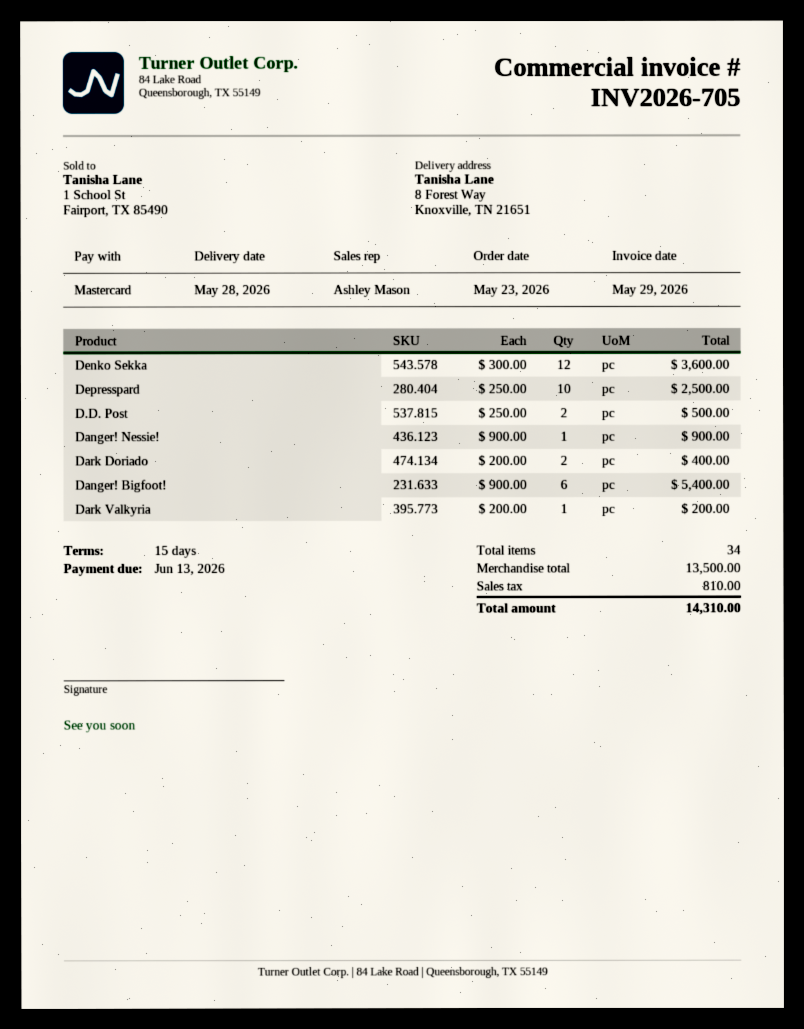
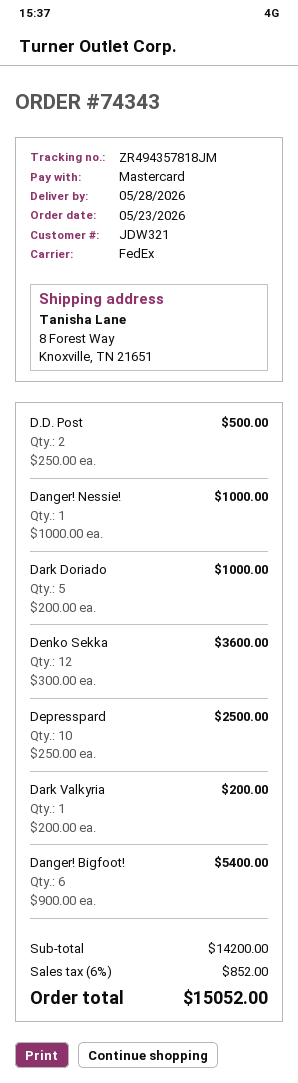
Danger! Nessie!: 1 x 900.00 = 900.00 -> 1 x 1000.00 = 1000.00
Dark Doriado: 2 x 200.00 = 400.00 -> 5 x 200.00 = 1000.00
subtotal: 13500.00 -> 14200.00
tax: 810.00 -> 852.00
total: 14310.00 -> 15052.00

